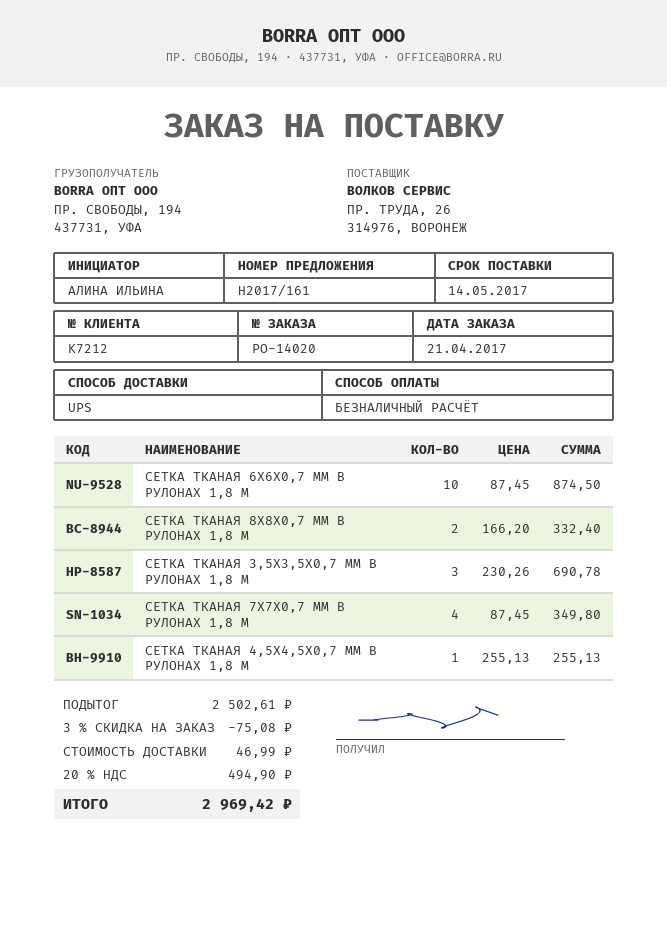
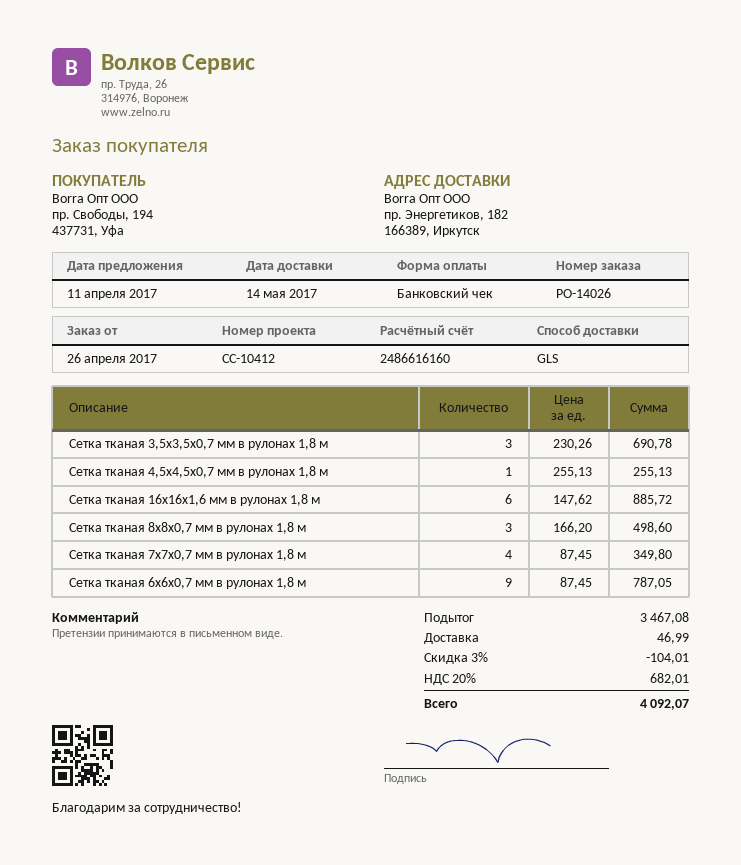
order number: PO-14020 -> PO-14026
order date: 2017-04-21 -> 2017-04-26
payment method: bank transfer -> cheque
shipping method: UPS -> GLS
ship to: ПР. СВОБОДЫ, 194, 437731, УФА -> пр. Энергетиков, 182, 166389, Иркутск
СЕТКА ТКАНАЯ 6Х6Х0,7 ММ В РУЛОНАХ 1,8 М: 10 x 87.45 = 874.50 -> 9 x 87.45 = 787.05
СЕТКА ТКАНАЯ 8Х8Х0,7 ММ В РУЛОНАХ 1,8 М: 2 x 166.20 = 332.40 -> 3 x 166.20 = 498.60
Сетка тканая 16х16х1,6 мм в рулонах 1,8 м: none -> 6 x 147.62 = 885.72
subtotal: 2502.61 -> 3467.08
discount: 3% = 75.08 -> 3% = 104.01
tax: 20% = 494.90 -> 20% = 682.01
total: 2969.42 -> 4092.07

